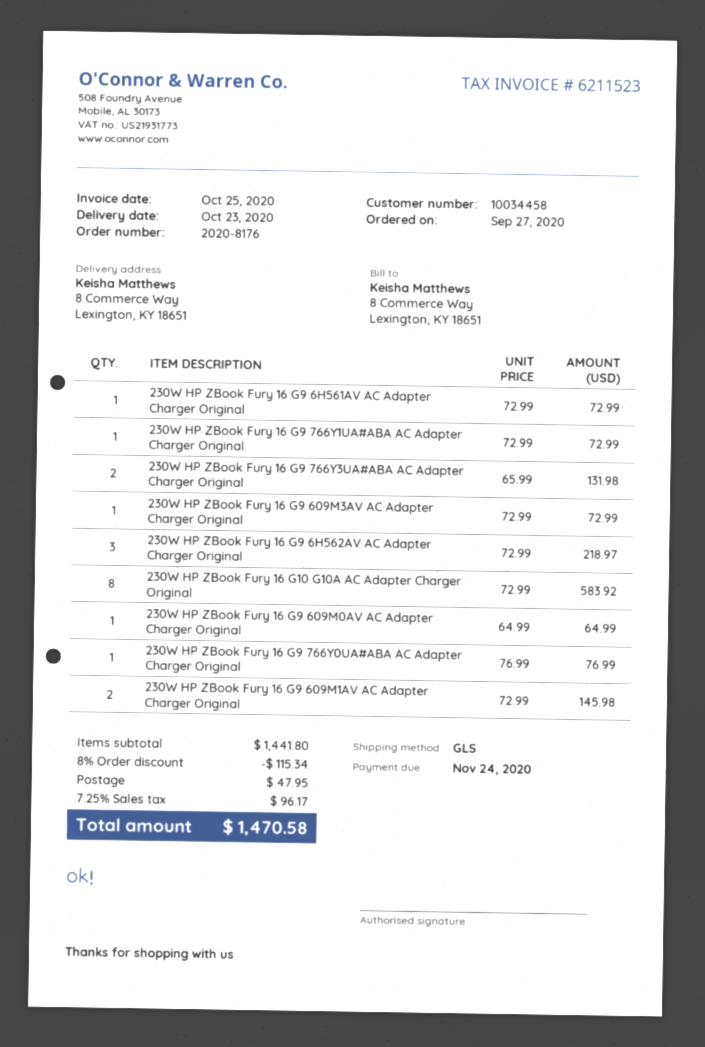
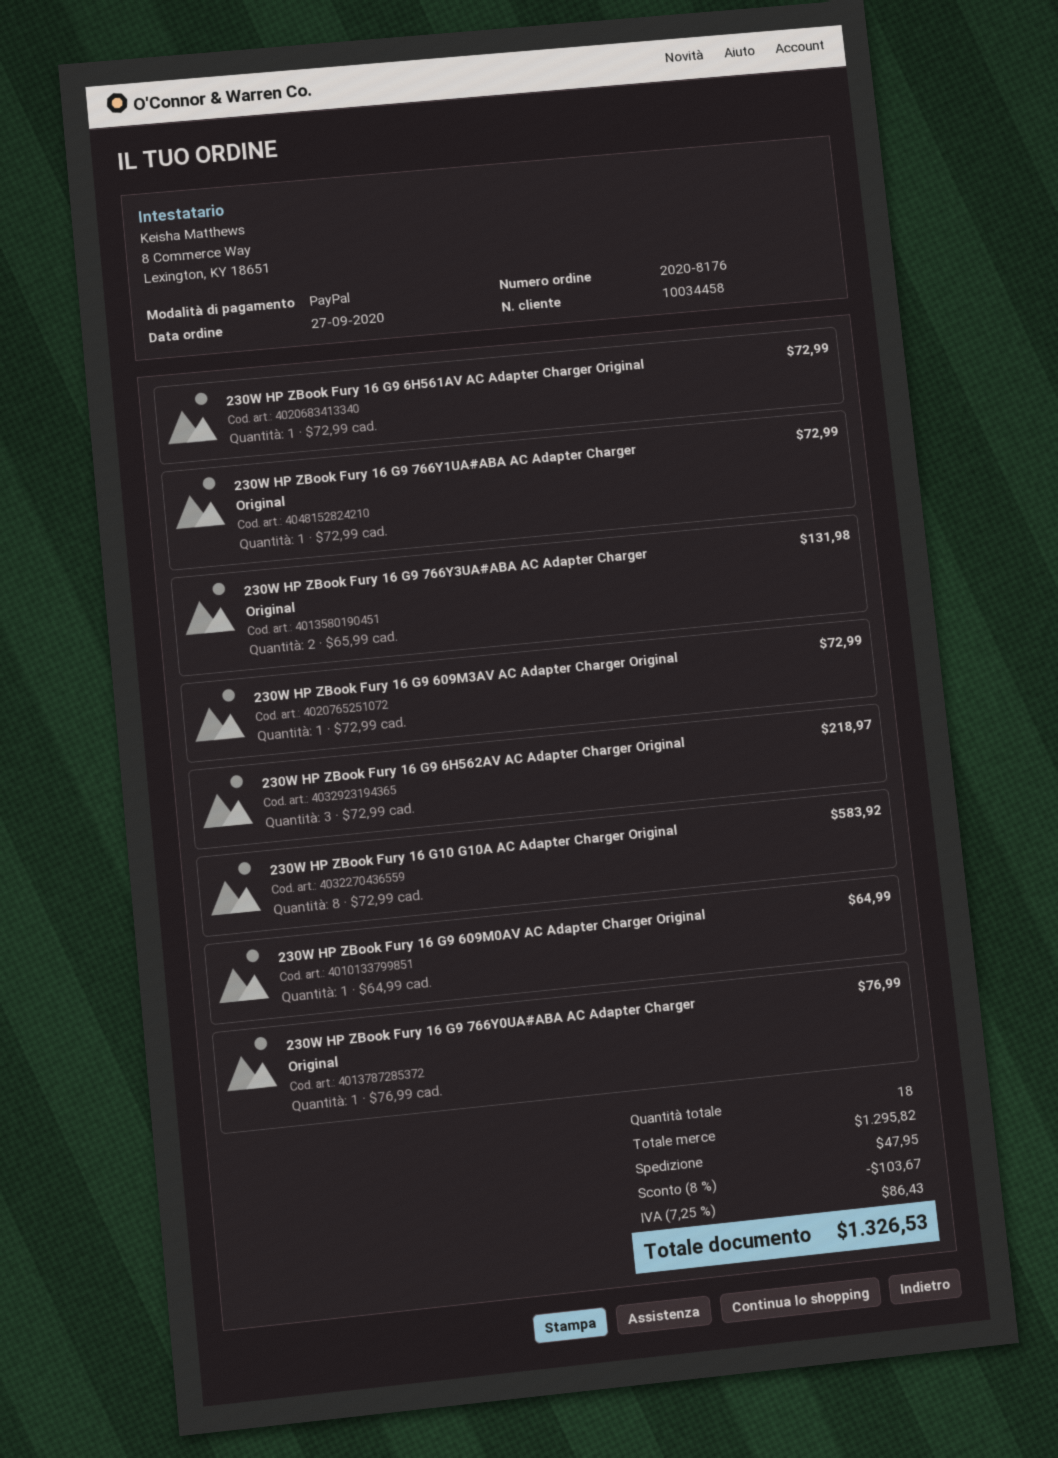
230W HP ZBook Fury 16 G9 609M1AV AC Adapter Charger Original: 2 x 72.99 = 145.98 -> none
subtotal: 1441.80 -> 1295.82
discount: 8% = 115.34 -> 8% = 103.67
tax: 7.25% = 96.17 -> 7.25% = 86.43
total: 1470.58 -> 1326.53

